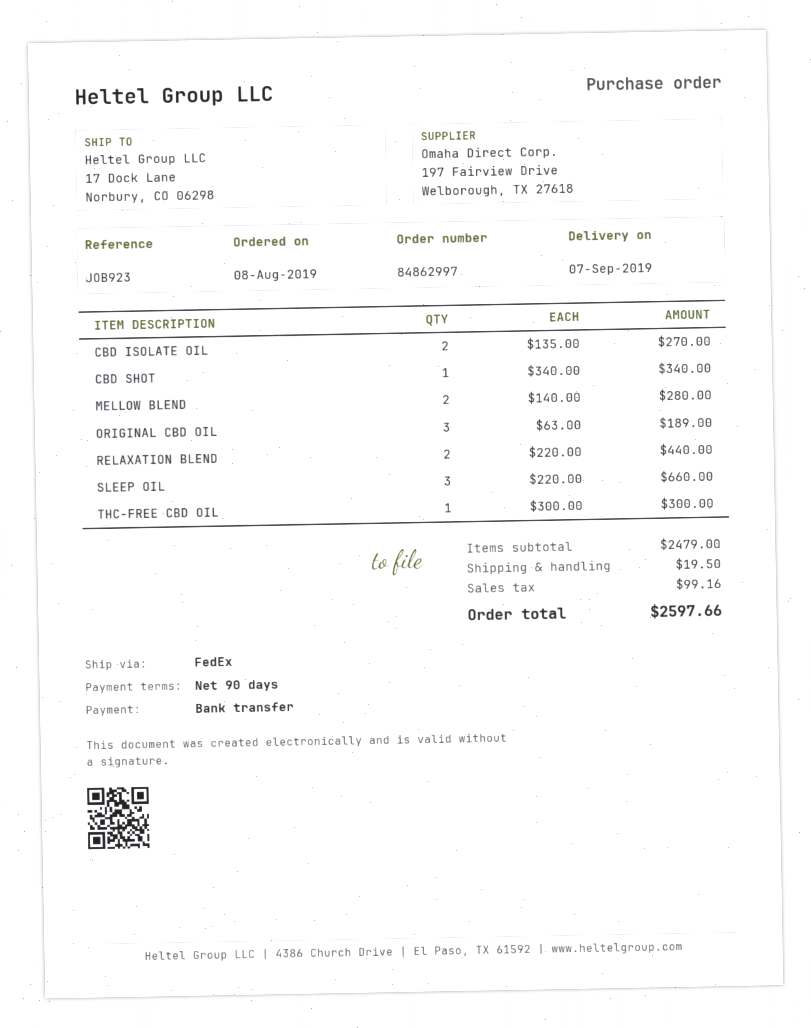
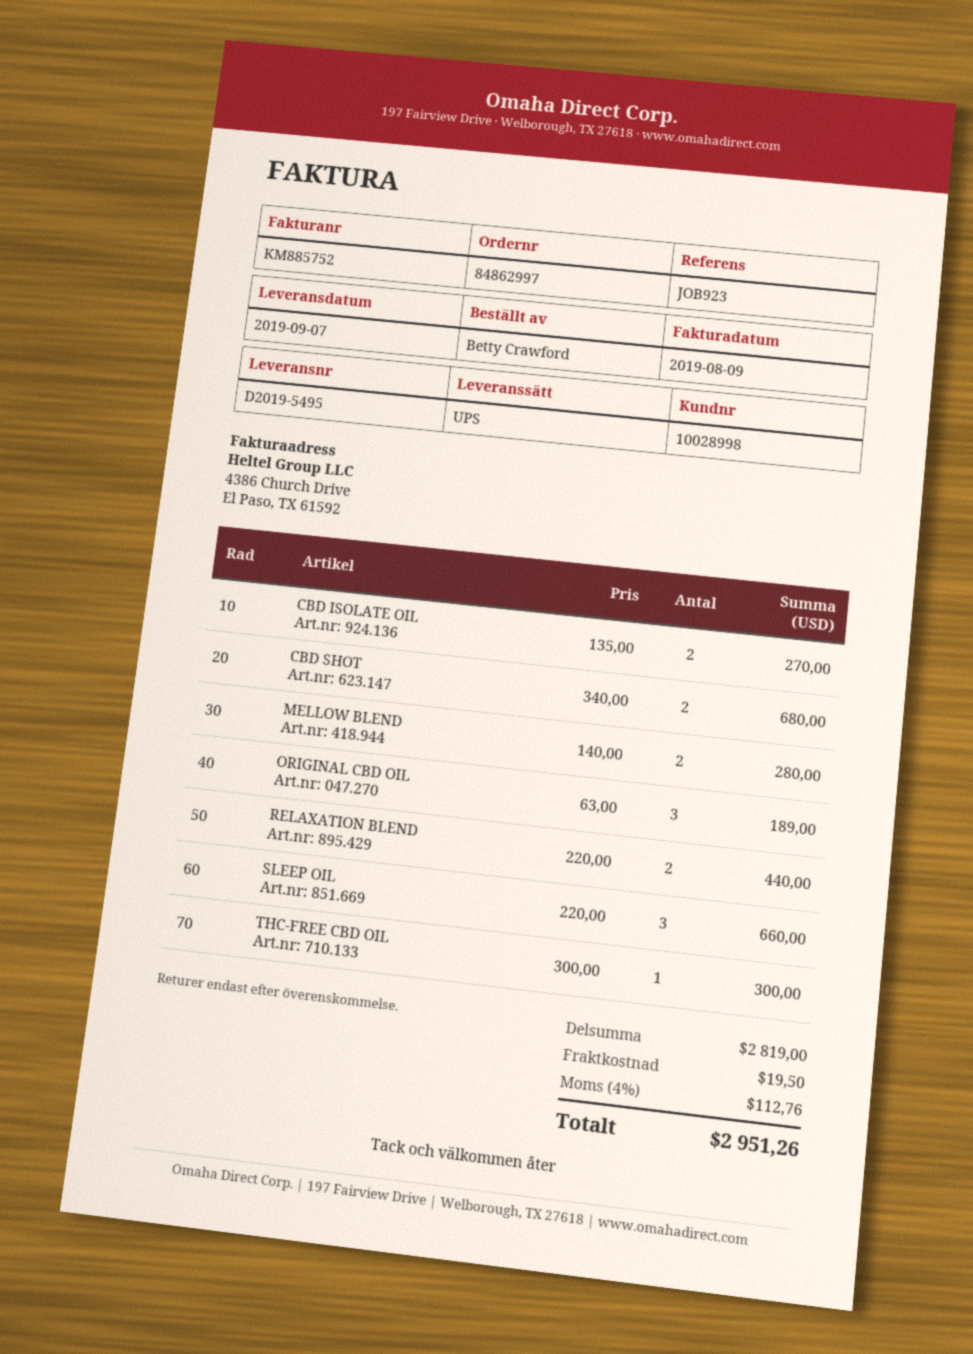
shipping method: FedEx -> UPS
CBD SHOT: 1 x 340.00 = 340.00 -> 2 x 340.00 = 680.00
subtotal: 2479.00 -> 2819.00
tax: 99.16 -> 112.76
total: 2597.66 -> 2951.26

